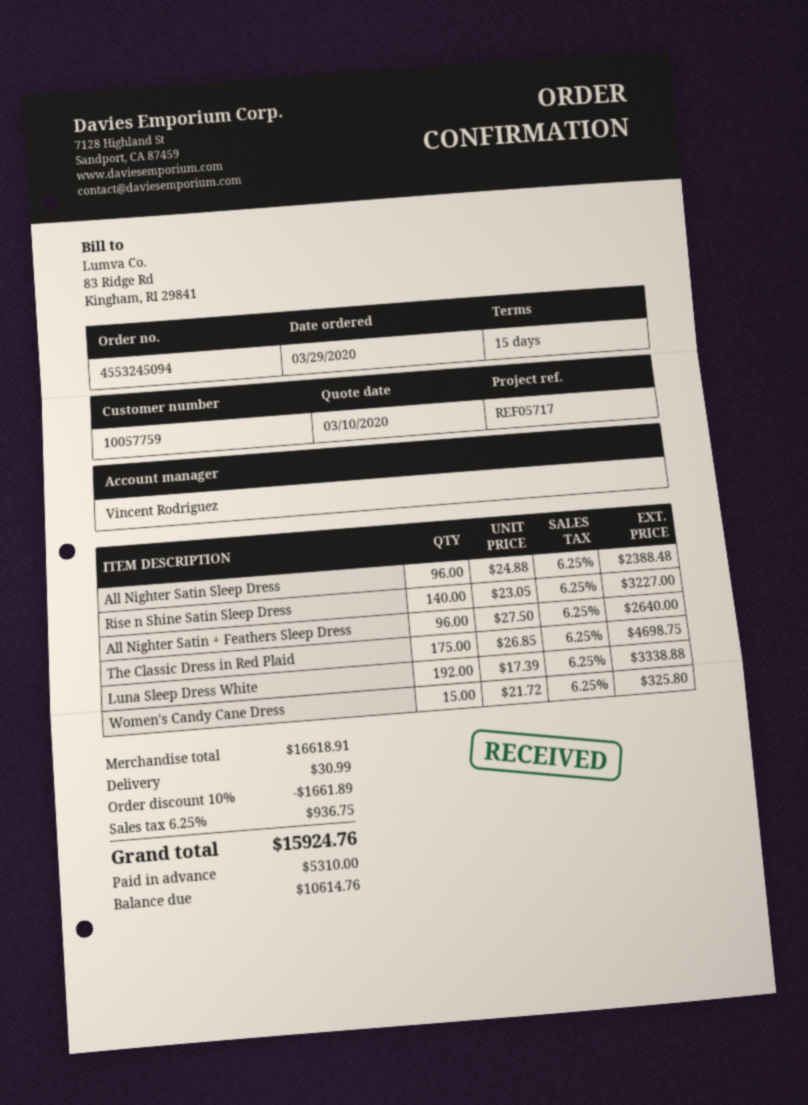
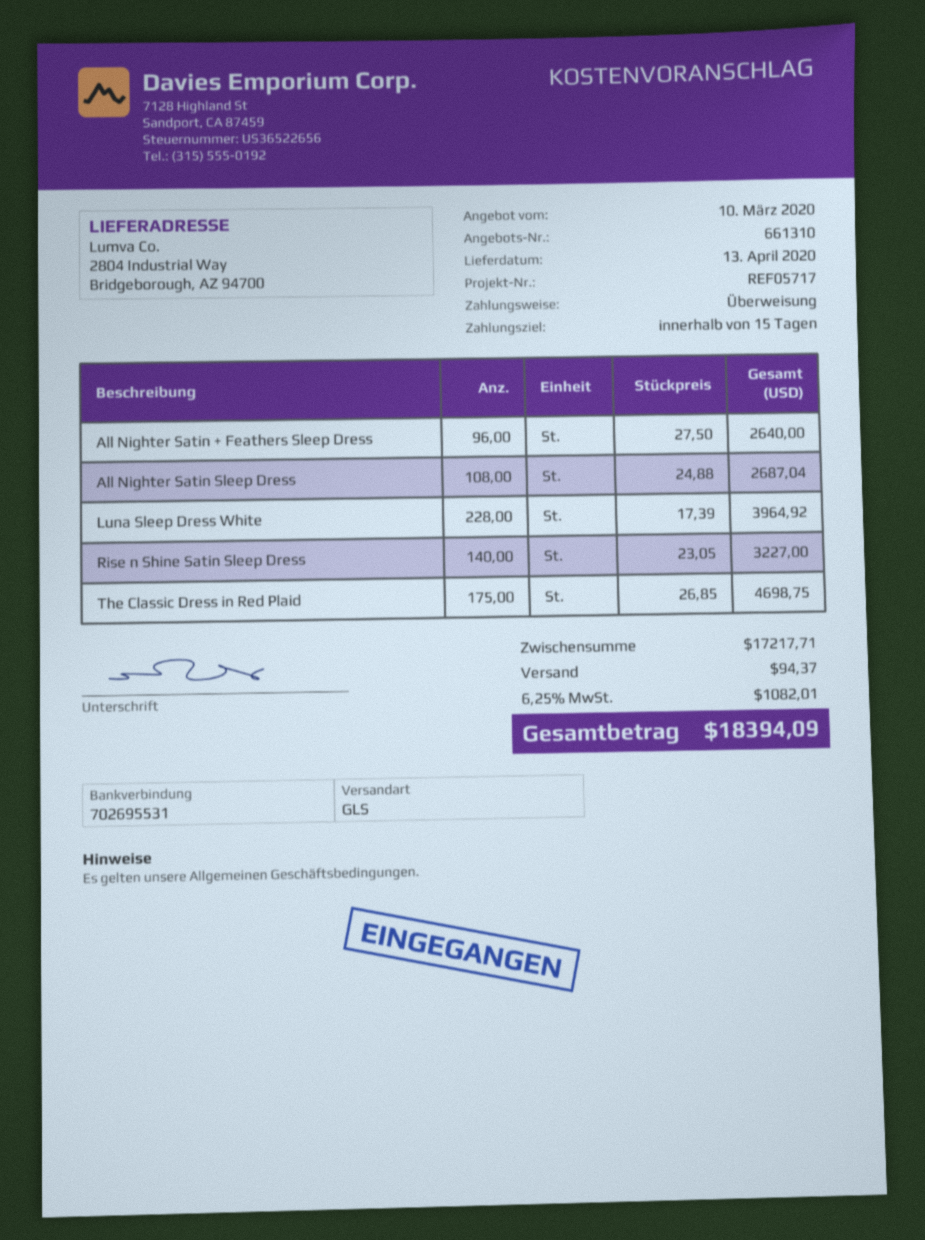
All Nighter Satin Sleep Dress: 96 x 24.88 = 2388.48 -> 108 x 24.88 = 2687.04
Luna Sleep Dress White: 192 x 17.39 = 3338.88 -> 228 x 17.39 = 3964.92
Women's Candy Cane Dress: 15 x 21.72 = 325.80 -> none
subtotal: 16618.91 -> 17217.71
discount: 10% = 1661.89 -> none
shipping: 30.99 -> 94.37
tax: 6.25% = 936.75 -> 6.25% = 1082.01
total: 15924.76 -> 18394.09

